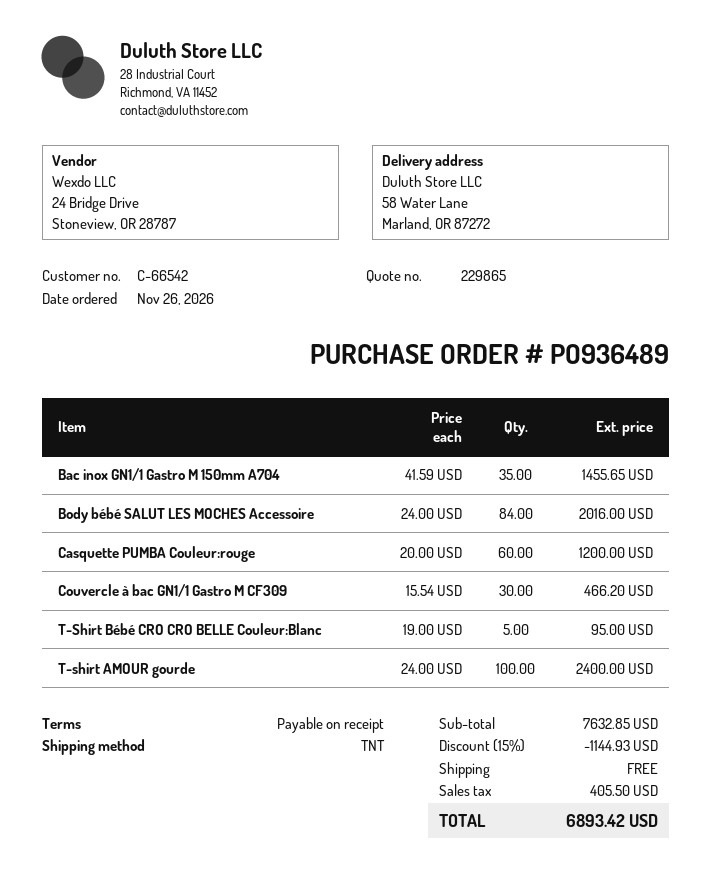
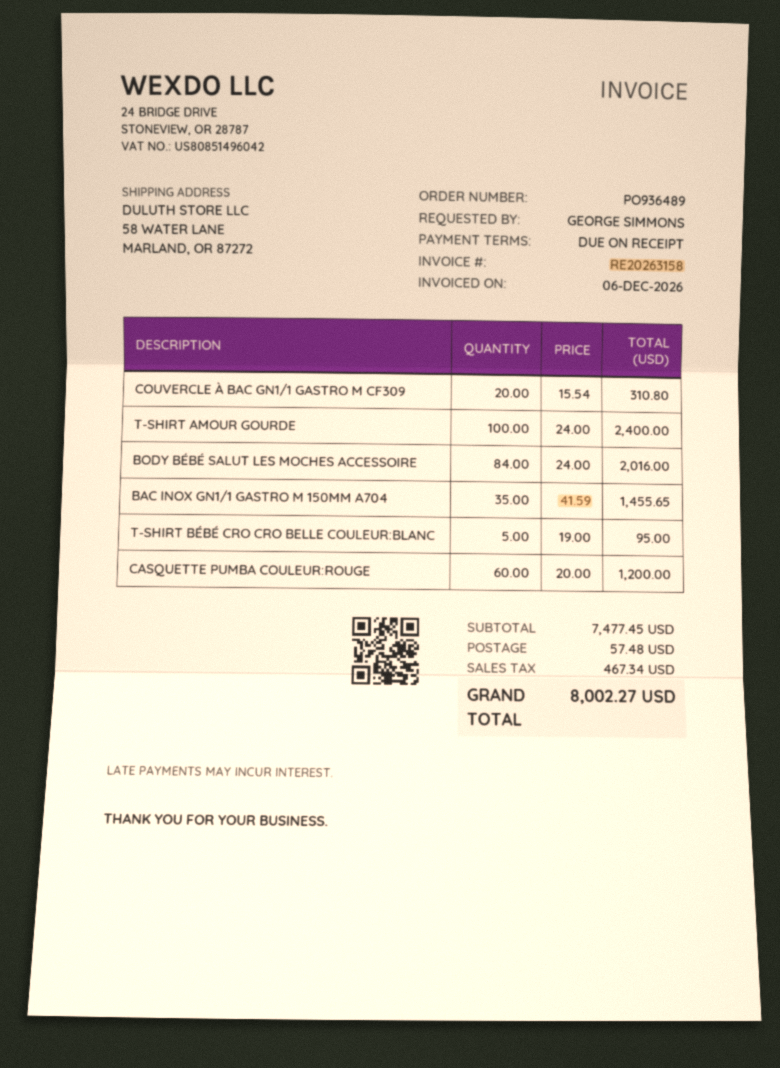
Couvercle à bac GN1/1 Gastro M CF309: 30 x 15.54 = 466.20 -> 20 x 15.54 = 310.80
subtotal: 7632.85 -> 7477.45
discount: 15% = 1144.93 -> none
shipping: 0.00 -> 57.48
tax: 405.50 -> 467.34
total: 6893.42 -> 8002.27

